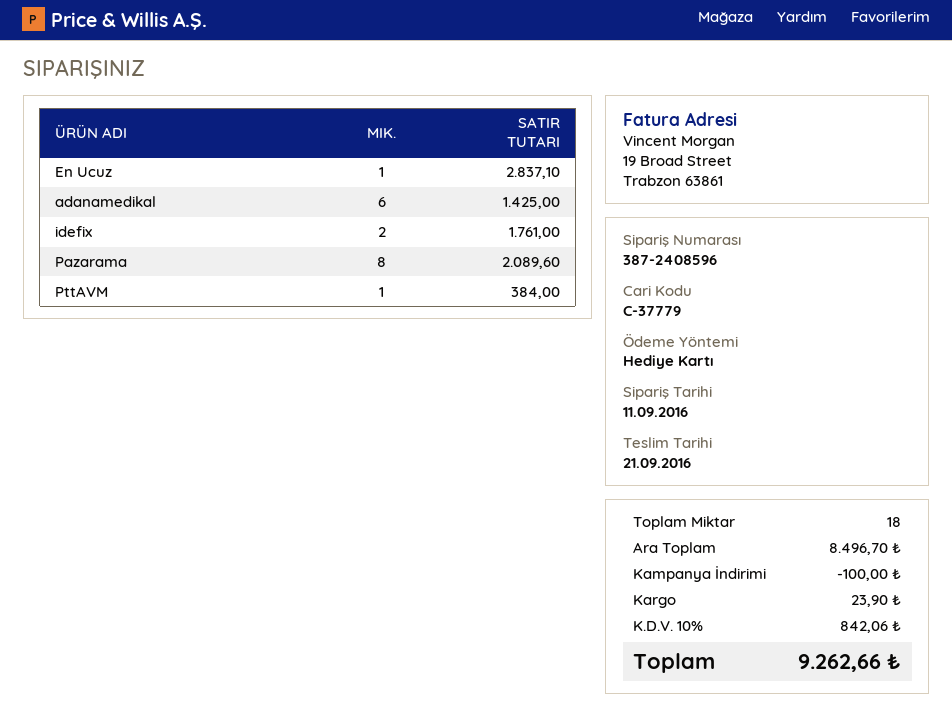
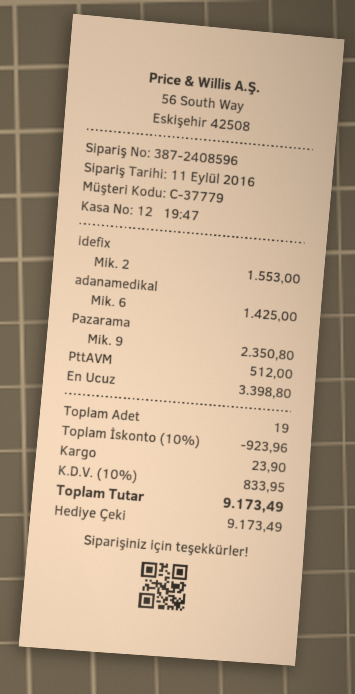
En Ucuz: 1 for 2837.10 -> 1 for 3398.80
idefix: 2 for 1761.00 -> 2 for 1553.00
Pazarama: 8 for 2089.60 -> 9 for 2350.80
PttAVM: 1 for 384.00 -> 1 for 512.00
total quantity: 18 -> 19
discount: 100.00 -> 923.96
tax: 10% = 842.06 -> 10% = 833.95
total: 9262.66 -> 9173.49

